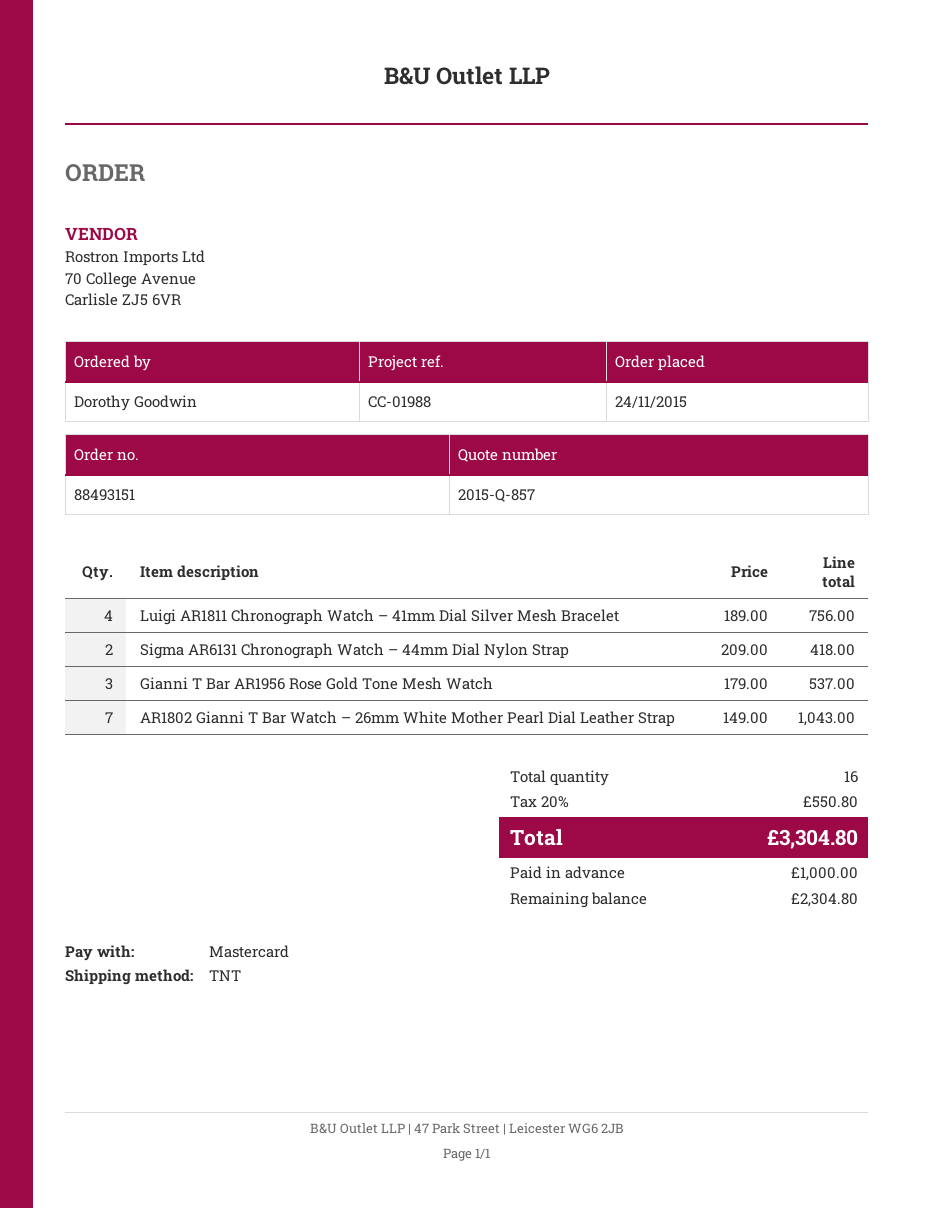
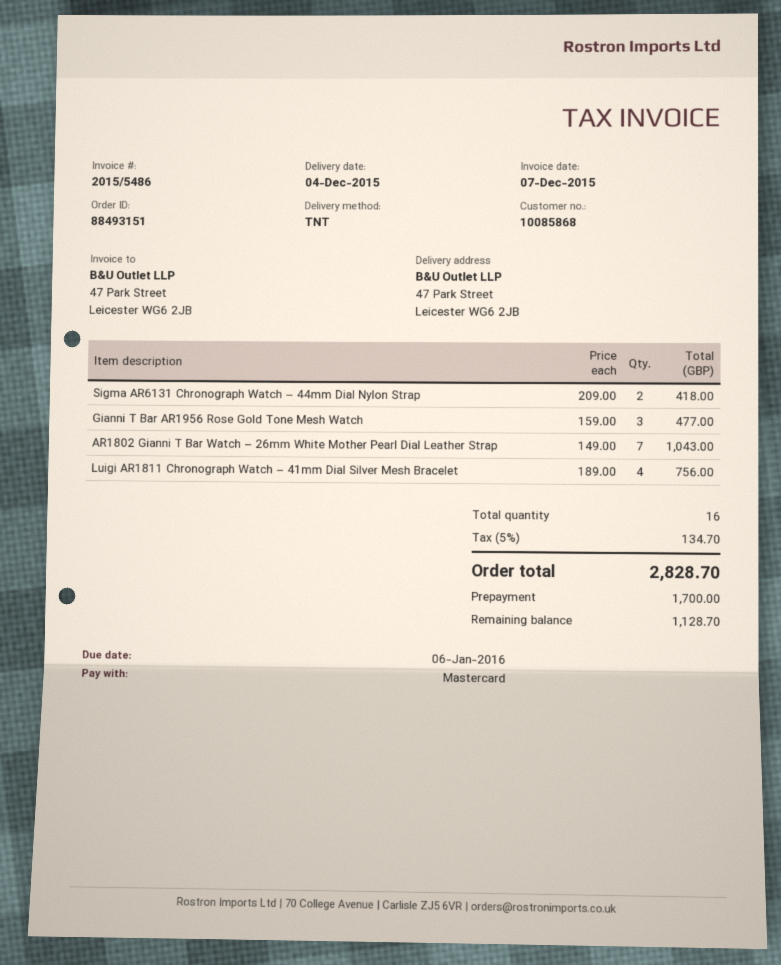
Gianni T Bar AR1956 Rose Gold Tone Mesh Watch: 3 x 179.00 = 537.00 -> 3 x 159.00 = 477.00
tax: 20% = 550.80 -> 5% = 134.70
total: 3304.80 -> 2828.70
deposit: 1000.00 -> 1700.00
balance: 2304.80 -> 1128.70

